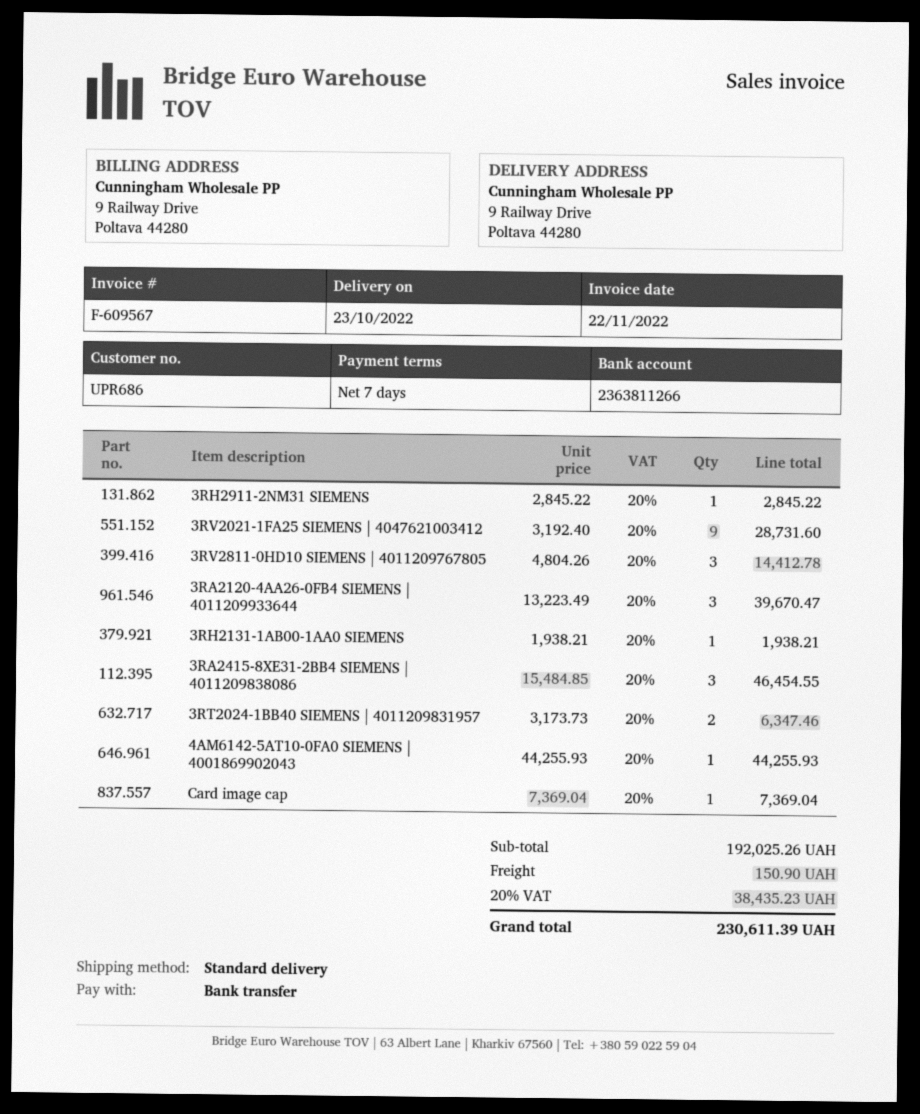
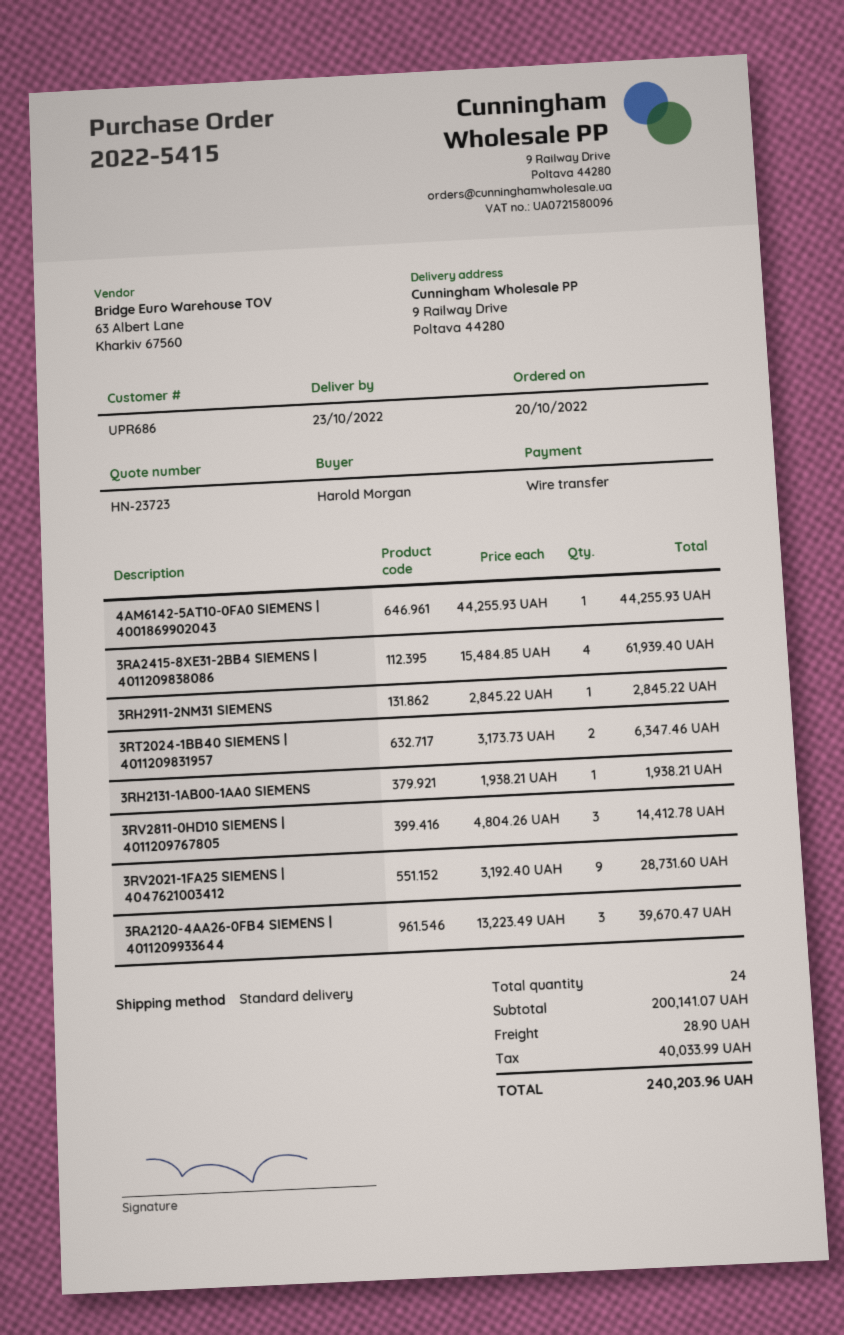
3RA2415-8XE31-2BB4 SIEMENS | 4011209838086: 3 x 15484.85 = 46454.55 -> 4 x 15484.85 = 61939.40
Card image cap: 1 x 7369.04 = 7369.04 -> none
subtotal: 192025.26 -> 200141.07
shipping: 150.90 -> 28.90
tax: 38435.23 -> 40033.99
total: 230611.39 -> 240203.96

